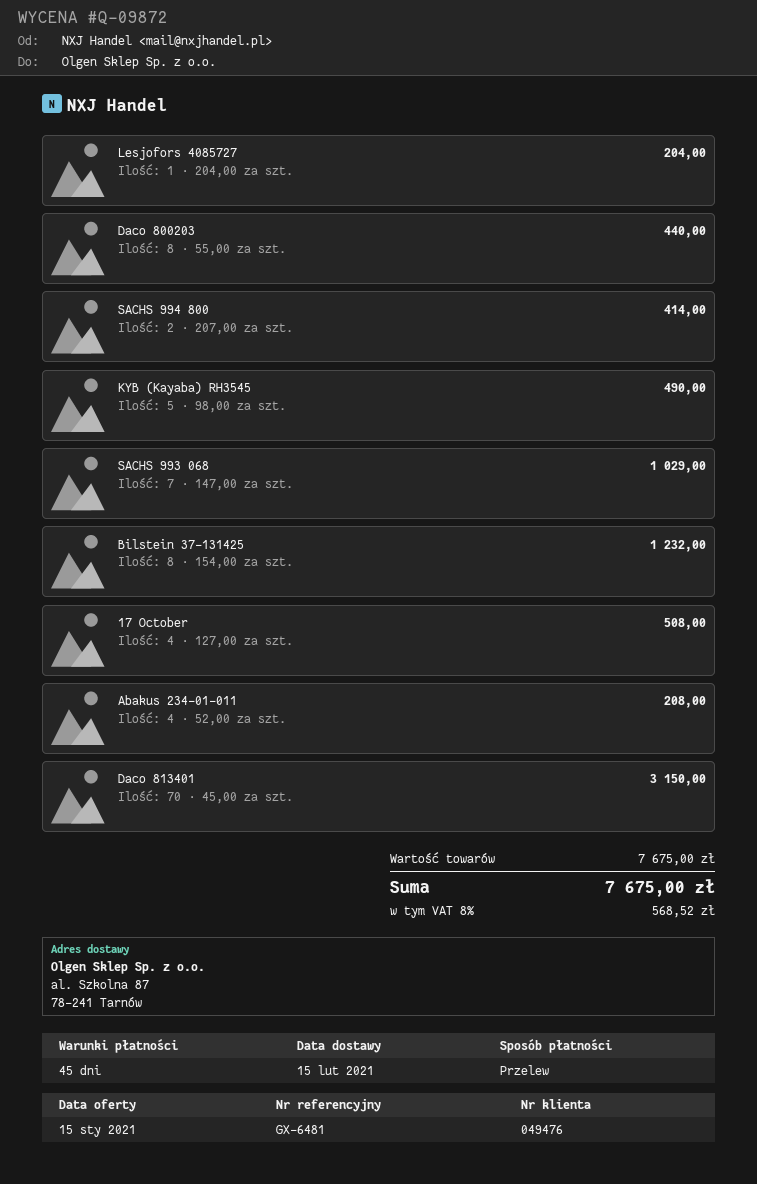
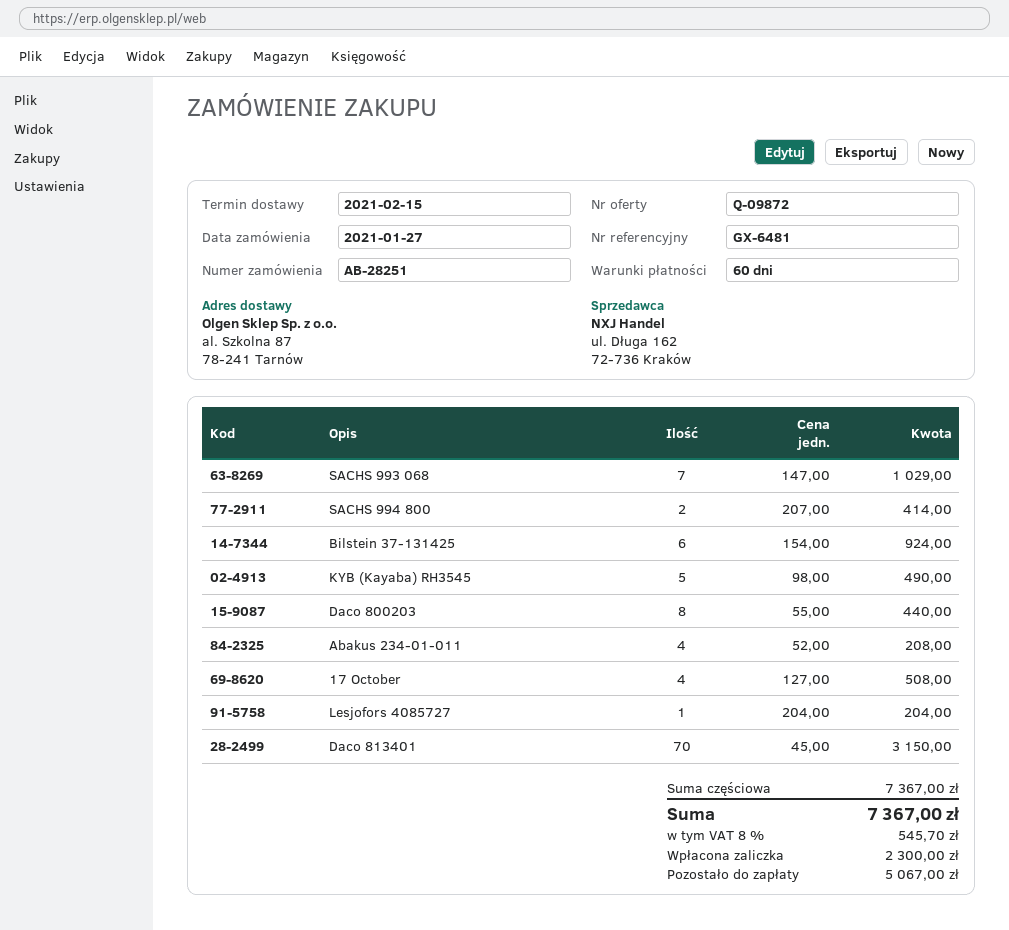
payment terms: 45 days -> 60 days
Bilstein 37-131425: 8 x 154.00 = 1232.00 -> 6 x 154.00 = 924.00
subtotal: 7675.00 -> 7367.00
tax: 8% = 568.52 -> 8% = 545.70
total: 7675.00 -> 7367.00

